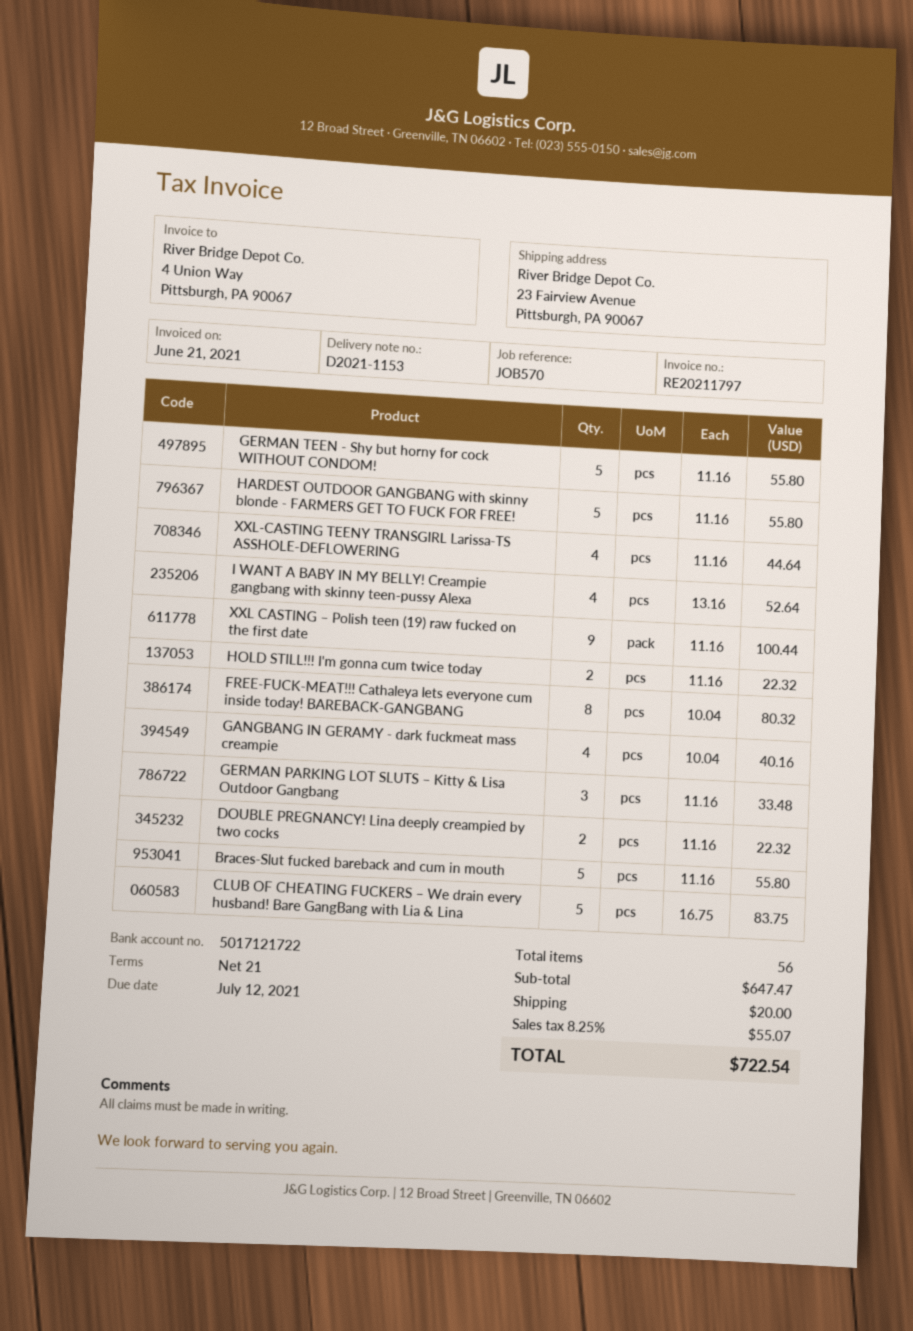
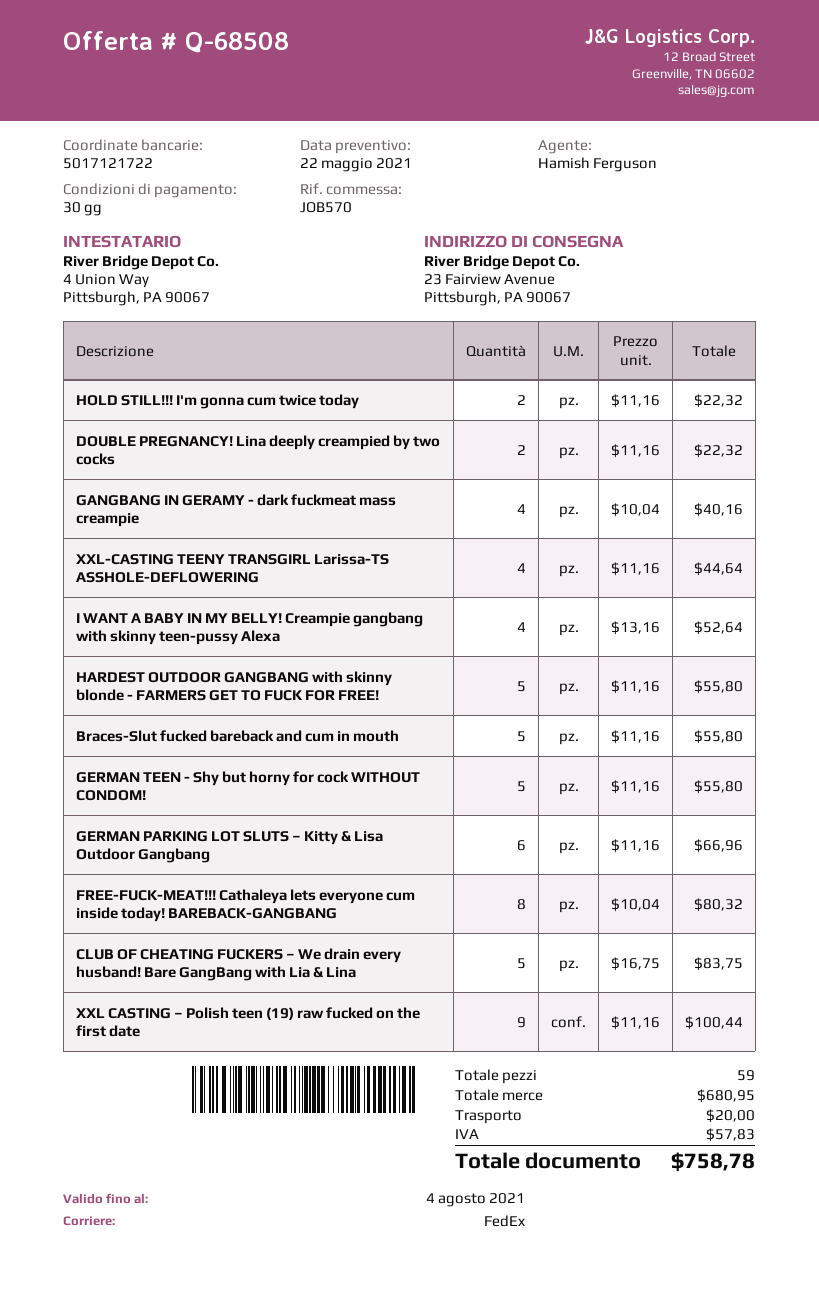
payment terms: 21 days -> 30 days
GERMAN PARKING LOT SLUTS – Kitty & Lisa Outdoor Gangbang: 3 x 11.16 = 33.48 -> 6 x 11.16 = 66.96
total quantity: 56 -> 59
subtotal: 647.47 -> 680.95
tax: 55.07 -> 57.83
total: 722.54 -> 758.78

